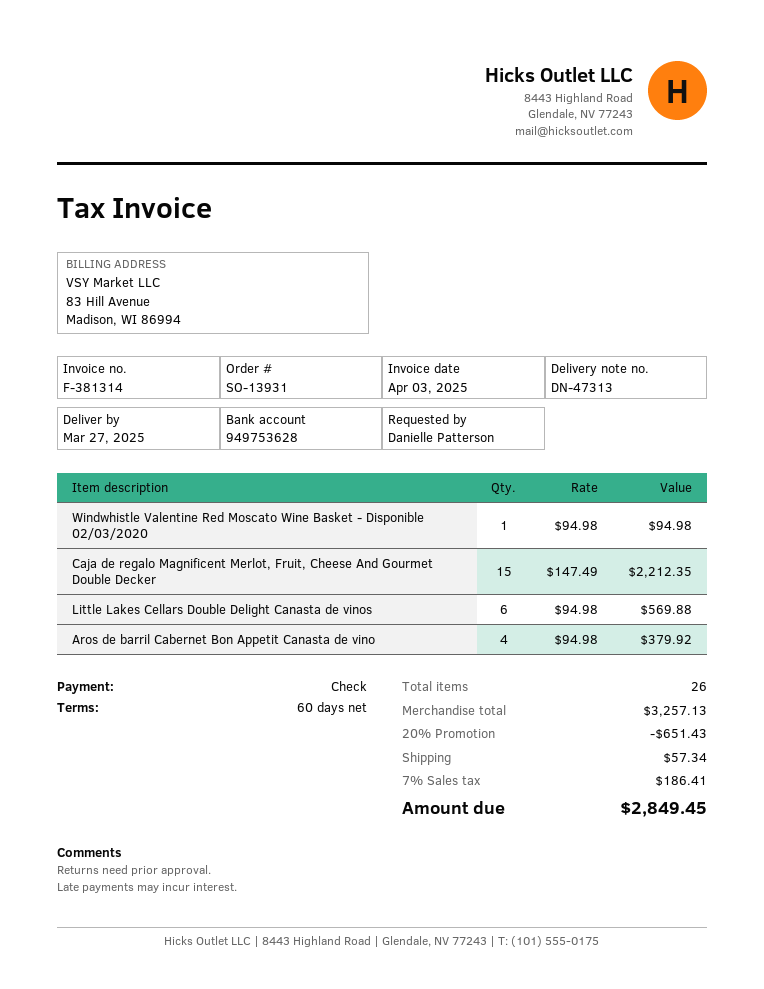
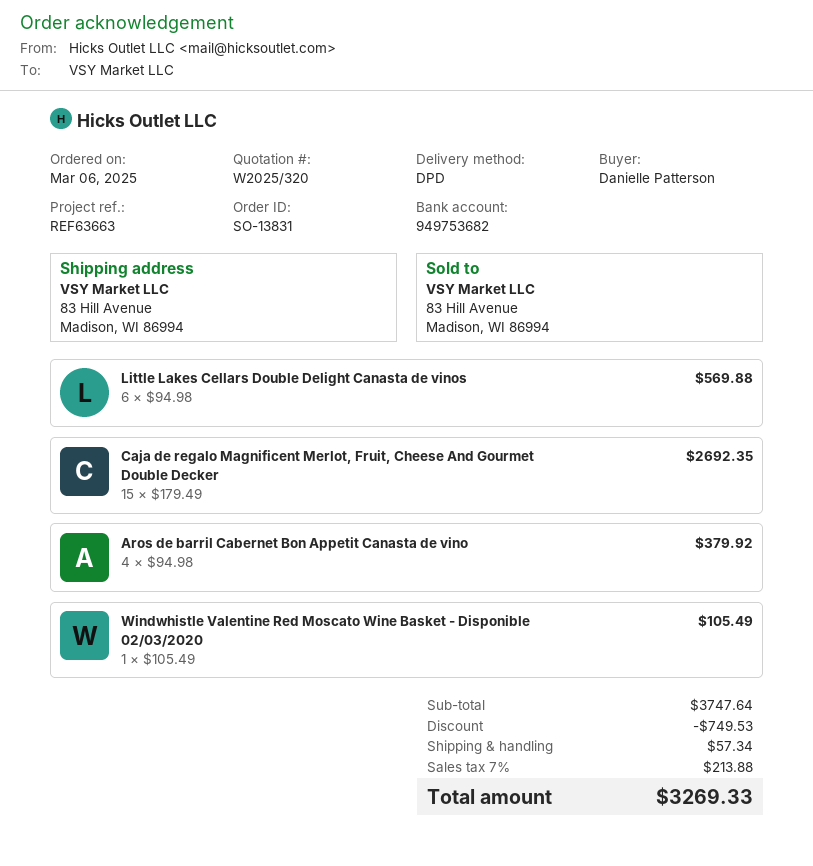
order number: SO-13931 -> SO-13831
bank account: 949753628 -> 949753682
Windwhistle Valentine Red Moscato Wine Basket - Disponible 02/03/2020: 1 x 94.98 = 94.98 -> 1 x 105.49 = 105.49
Caja de regalo Magnificent Merlot, Fruit, Cheese And Gourmet Double Decker: 15 x 147.49 = 2212.35 -> 15 x 179.49 = 2692.35
subtotal: 3257.13 -> 3747.64
discount: 651.43 -> 749.53
tax: 7% = 186.41 -> 7% = 213.88
total: 2849.45 -> 3269.33

